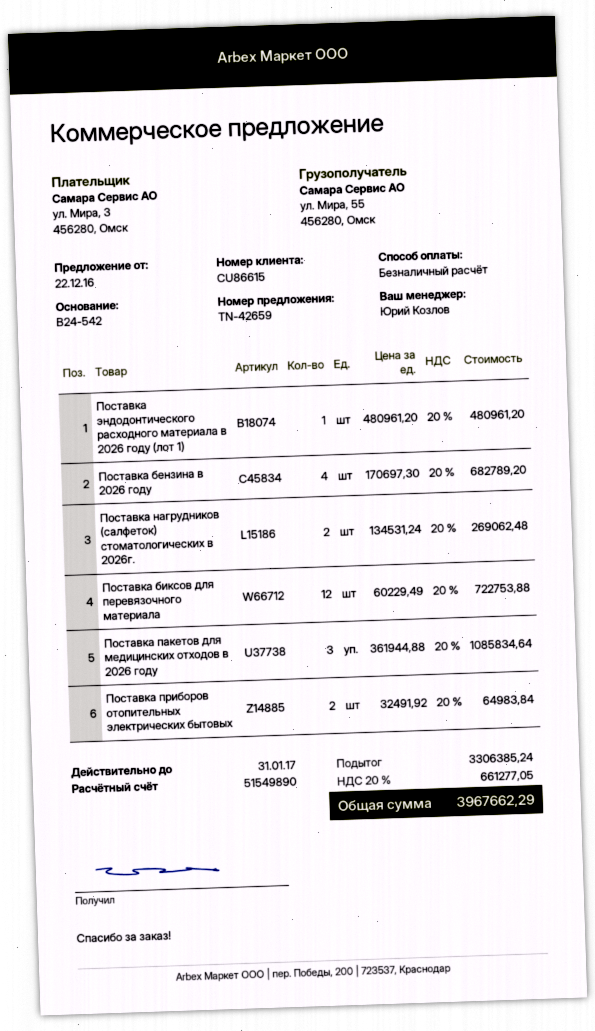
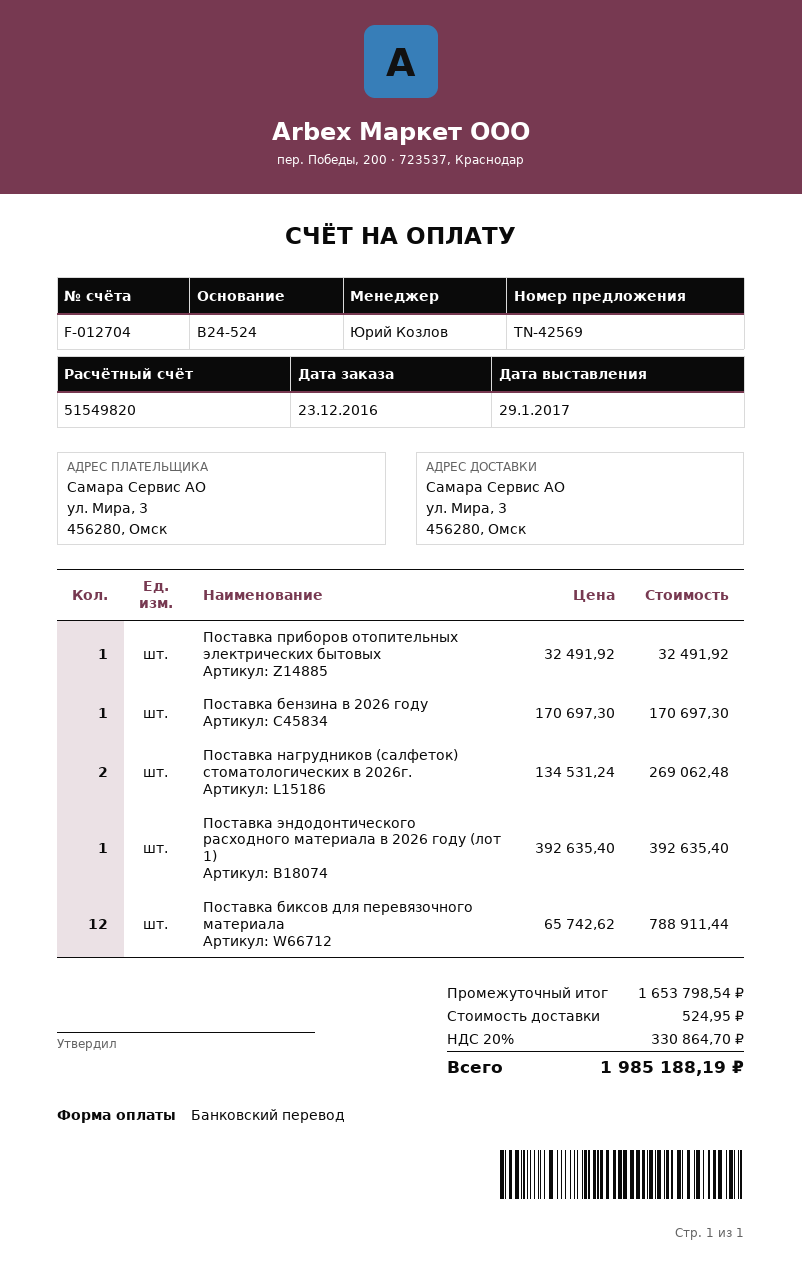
quote number: TN-42659 -> TN-42569
reference: B24-542 -> B24-524
bank account: 51549890 -> 51549820
ship to: ул. Мира, 55, 456280, Омск -> ул. Мира, 3, 456280, Омск
Поставка эндодонтического расходного материала в 2026 году (лот 1): 1 x 480961.20 = 480961.20 -> 1 x 392635.40 = 392635.40
Поставка бензина в 2026 году: 4 x 170697.30 = 682789.20 -> 1 x 170697.30 = 170697.30
Поставка биксов для перевязочного материала: 12 x 60229.49 = 722753.88 -> 12 x 65742.62 = 788911.44
Поставка пакетов для медицинских отходов в 2026 году: 3 x 361944.88 = 1085834.64 -> none
Поставка приборов отопительных электрических бытовых: 2 x 32491.92 = 64983.84 -> 1 x 32491.92 = 32491.92
subtotal: 3306385.24 -> 1653798.54
shipping: none -> 524.95
tax: 20% = 661277.05 -> 20% = 330864.70
total: 3967662.29 -> 1985188.19

